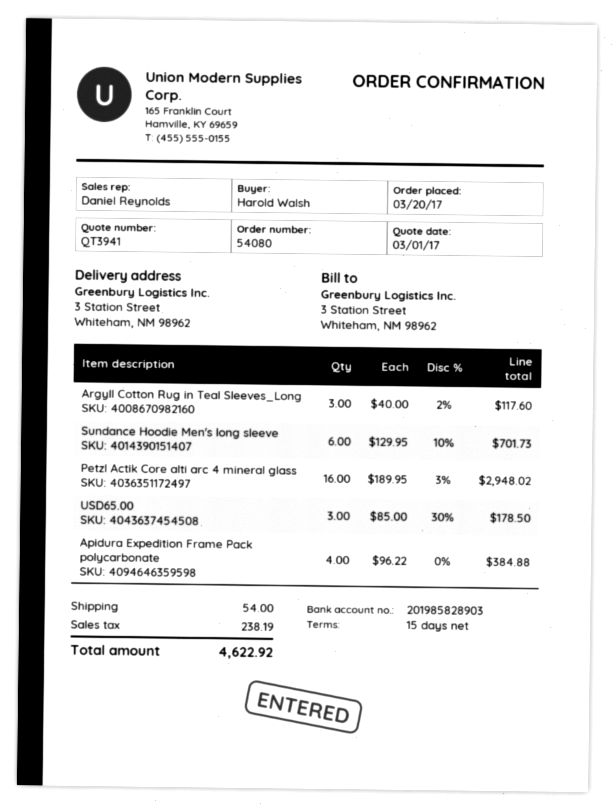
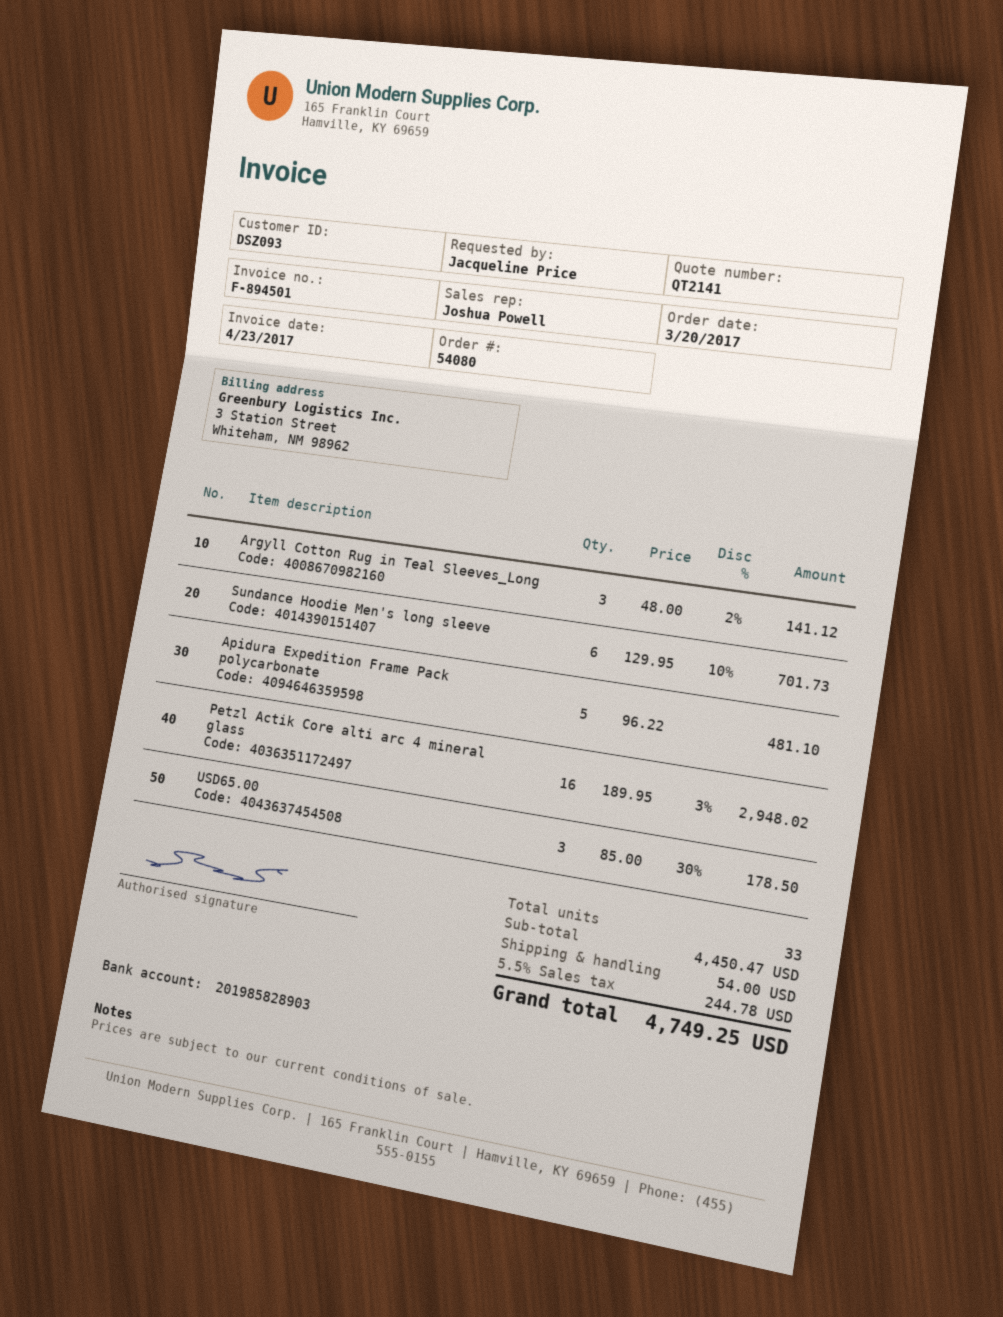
quote number: QT3941 -> QT2141
ordered by: Harold Walsh -> Jacqueline Price
sales rep: Daniel Reynolds -> Joshua Powell
Argyll Cotton Rug in Teal Sleeves_Long: 3 x 40.00 - 2% = 117.60 -> 3 x 48.00 - 2% = 141.12
Apidura Expedition Frame Pack polycarbonate: 4 x 96.22 = 384.88 -> 5 x 96.22 = 481.10
tax: 238.19 -> 244.78
total: 4622.92 -> 4749.25

